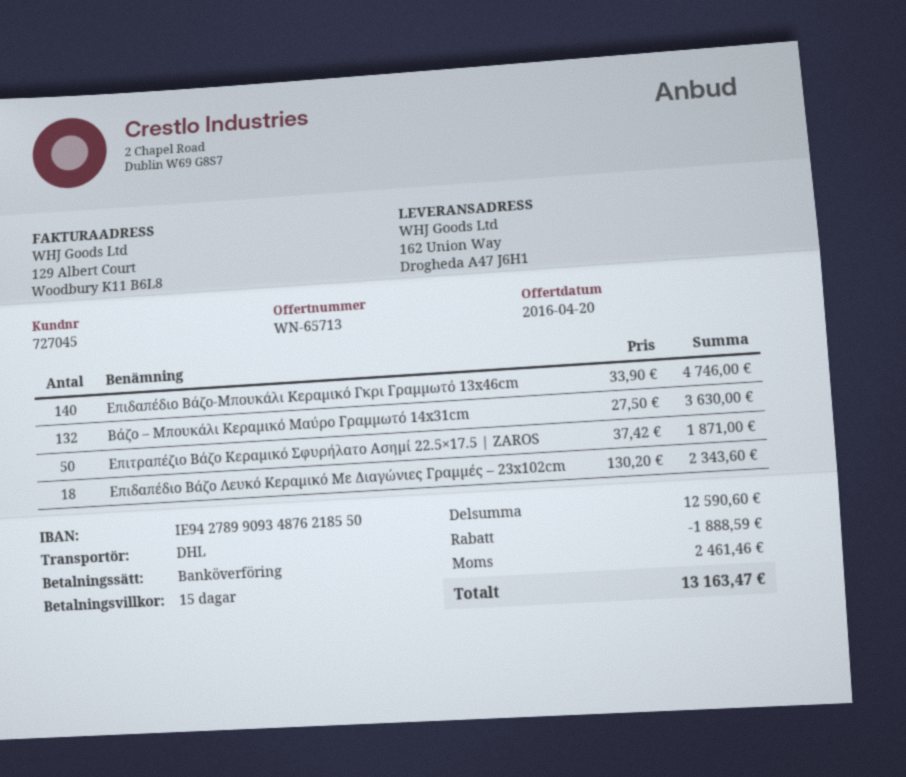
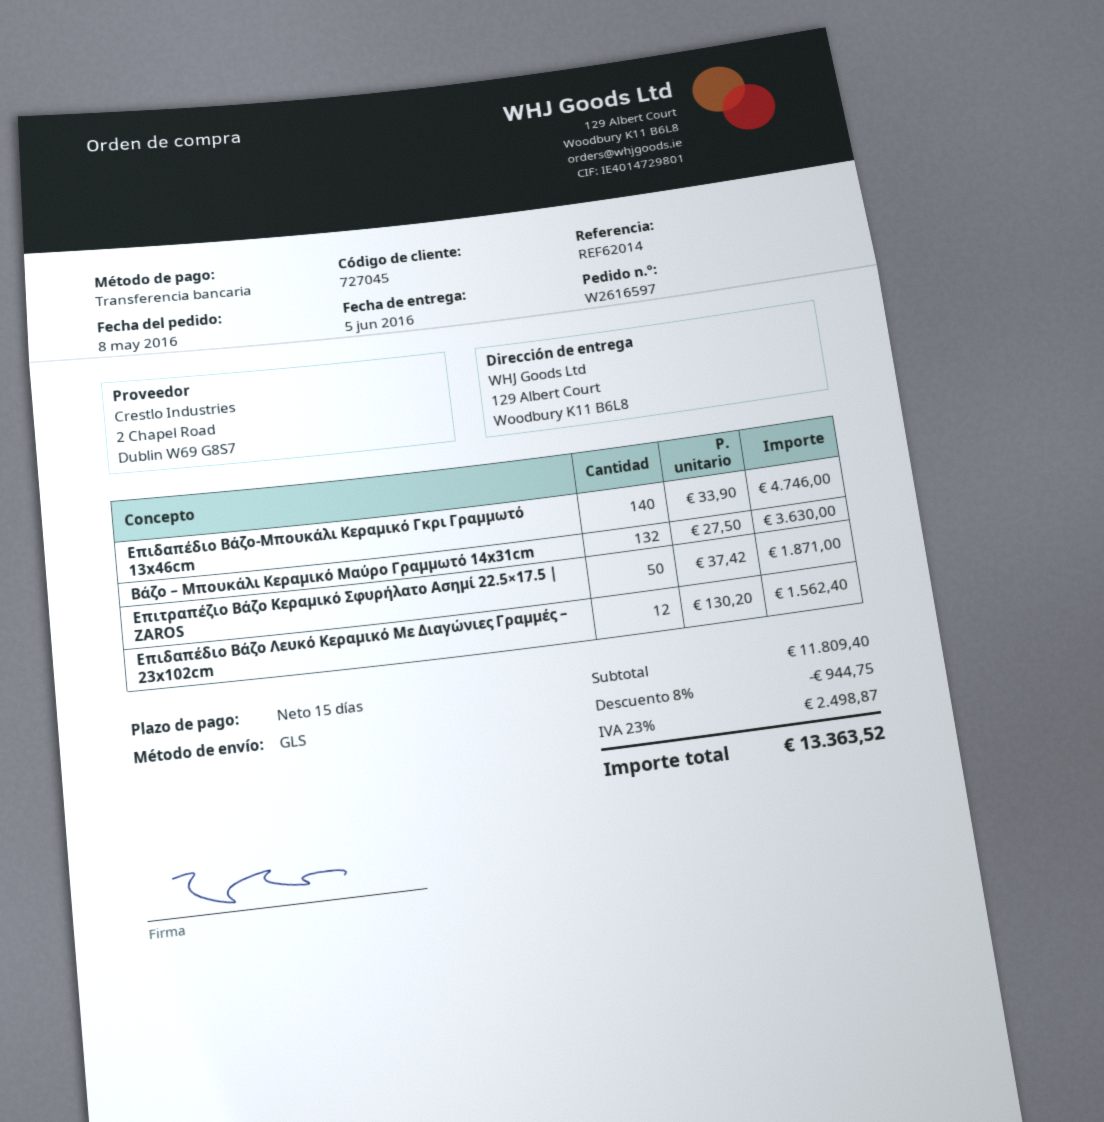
shipping method: DHL -> GLS
ship to: 162 Union Way, Drogheda A47 J6H1 -> 129 Albert Court, Woodbury K11 B6L8
Επιδαπέδιο Βάζο Λευκό Κεραμικό Με Διαγώνιες Γραμμές – 23x102cm: 18 x 130.20 = 2343.60 -> 12 x 130.20 = 1562.40
subtotal: 12590.60 -> 11809.40
discount: 1888.59 -> 944.75
tax: 2461.46 -> 2498.87
total: 13163.47 -> 13363.52

